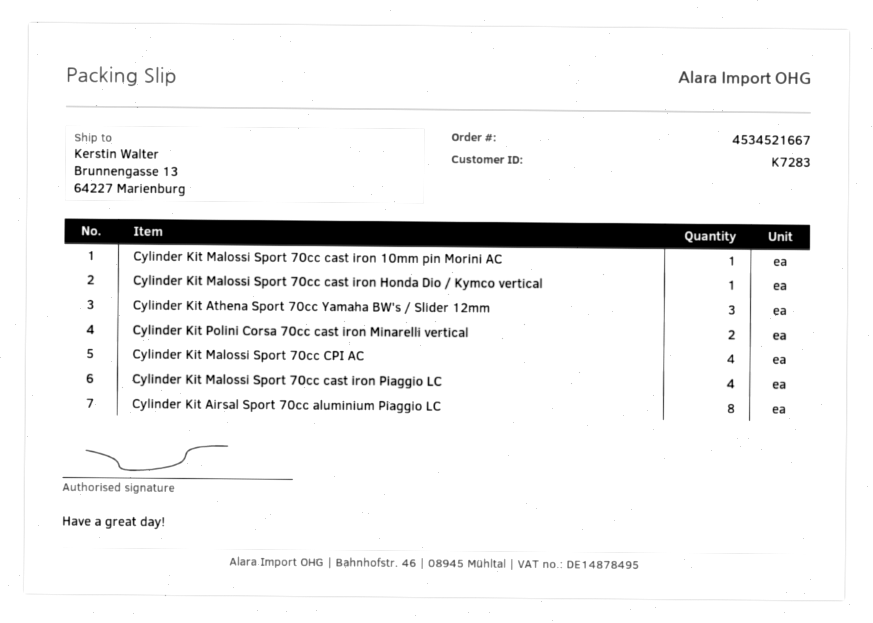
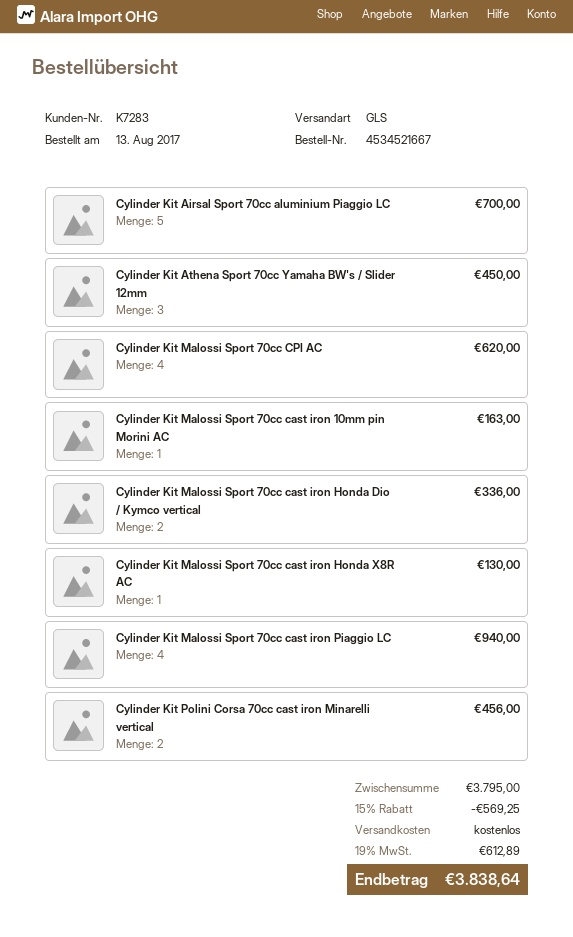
Cylinder Kit Malossi Sport 70cc cast iron Honda Dio / Kymco vertical: 1 -> 2
Cylinder Kit Airsal Sport 70cc aluminium Piaggio LC: 8 -> 5
Cylinder Kit Malossi Sport 70cc cast iron Honda X8R AC: none -> 1

